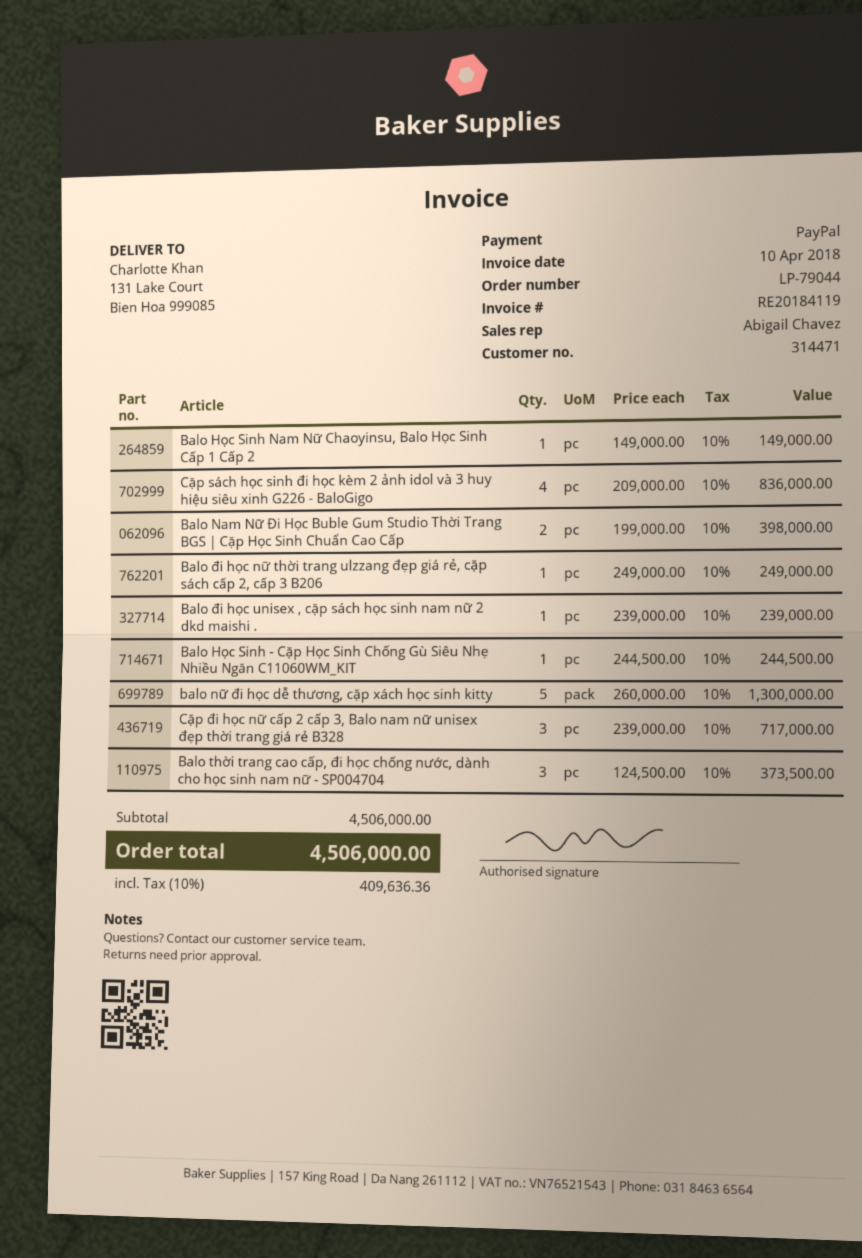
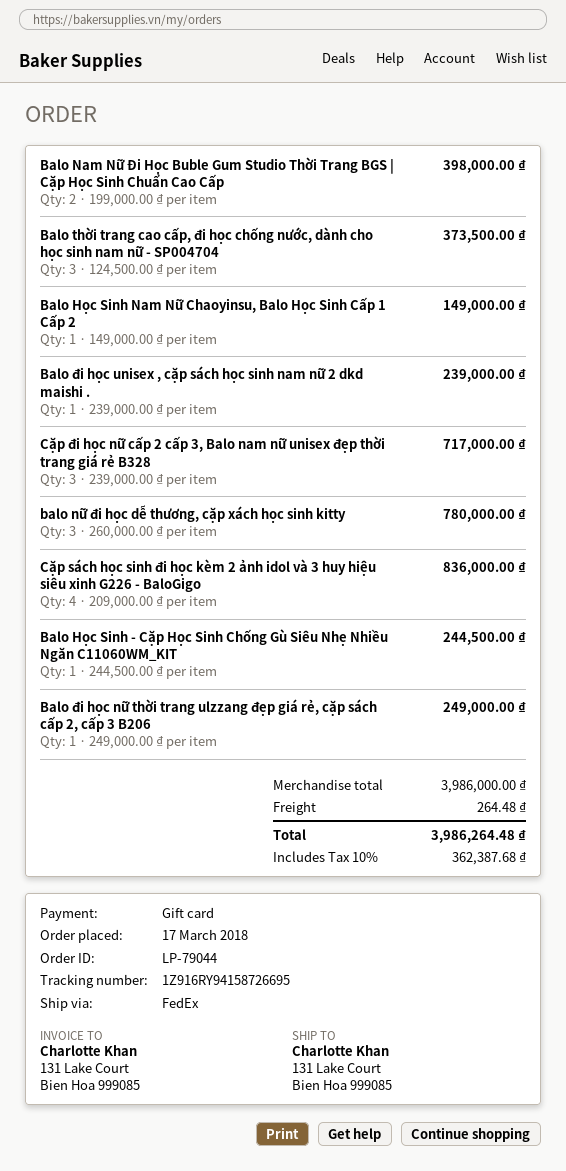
payment method: PayPal -> gift card
balo nữ đi học dễ thương, cặp xách học sinh kitty: 5 x 260000.00 = 1300000.00 -> 3 x 260000.00 = 780000.00
subtotal: 4506000.00 -> 3986000.00
shipping: none -> 264.48
tax: 10% = 409636.36 -> 10% = 362387.68
total: 4506000.00 -> 3986264.48

